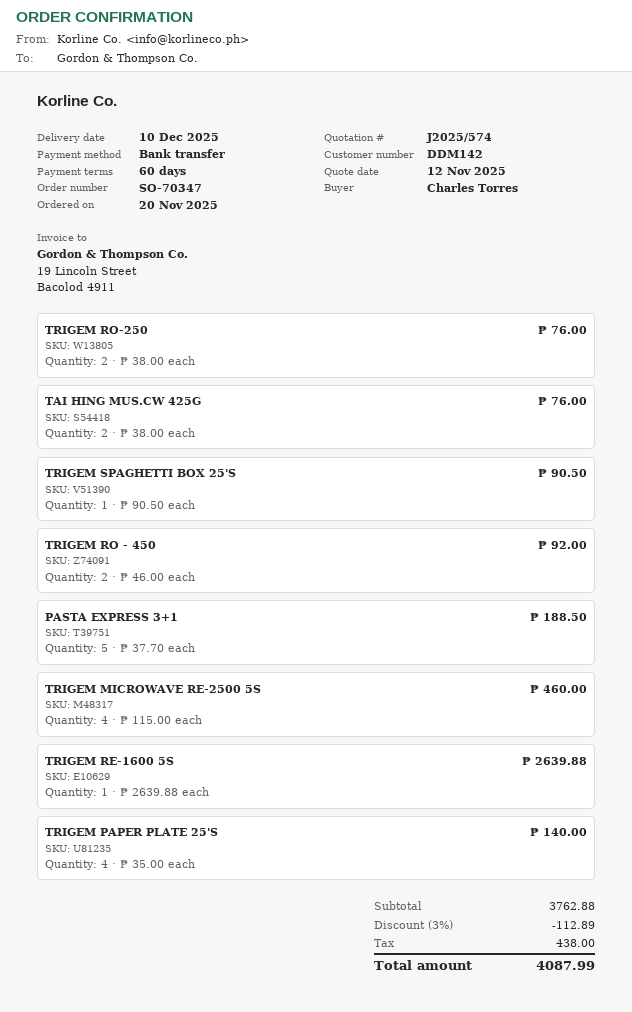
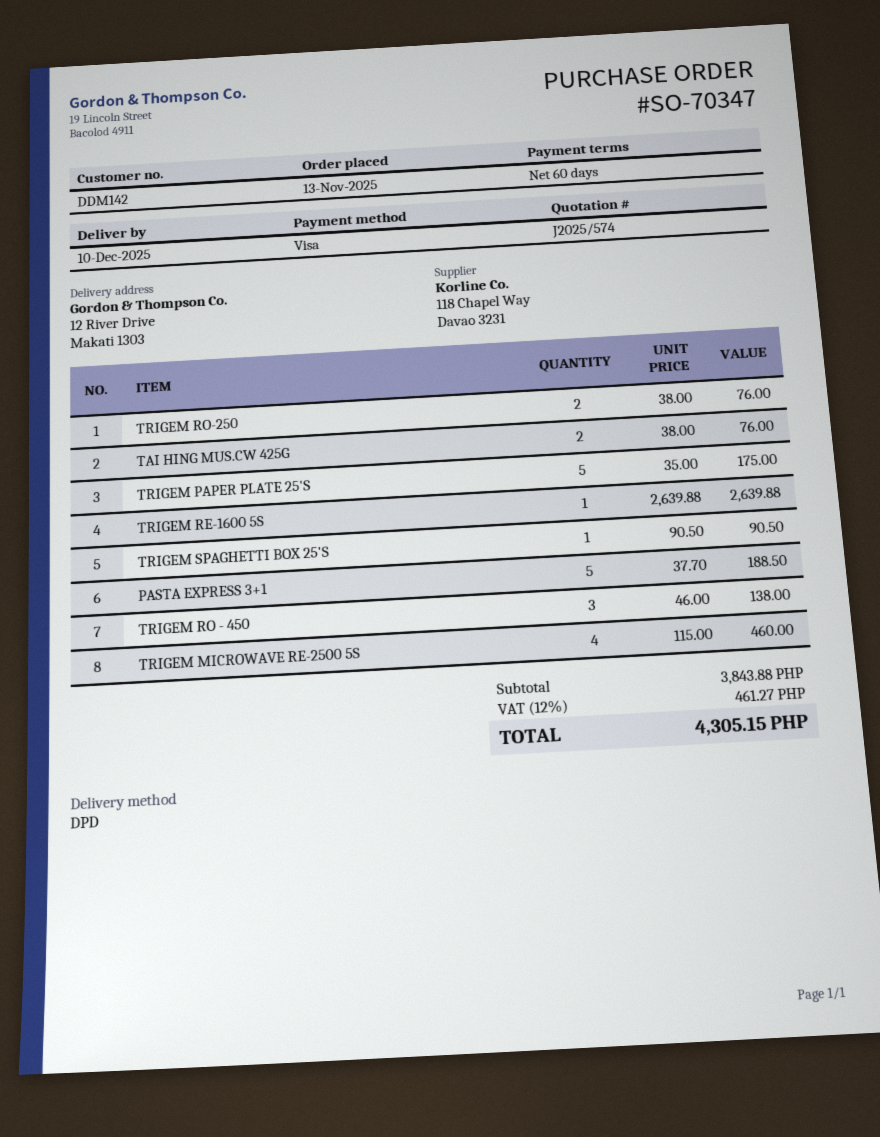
order date: 2025-11-20 -> 2025-11-13
payment method: bank transfer -> Visa
TRIGEM RO - 450: 2 x 46.00 = 92.00 -> 3 x 46.00 = 138.00
TRIGEM PAPER PLATE 25'S: 4 x 35.00 = 140.00 -> 5 x 35.00 = 175.00
subtotal: 3762.88 -> 3843.88
discount: 3% = 112.89 -> none
tax: 438.00 -> 461.27
total: 4087.99 -> 4305.15

